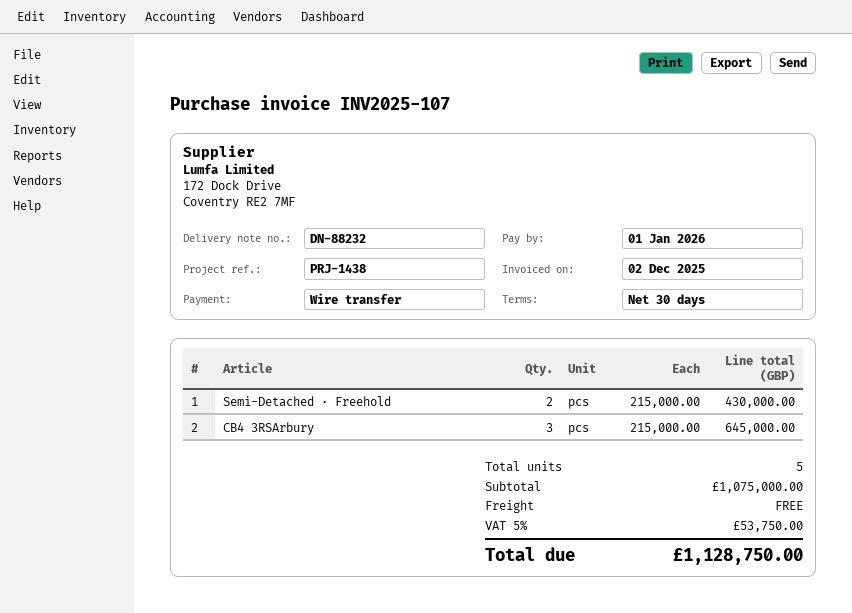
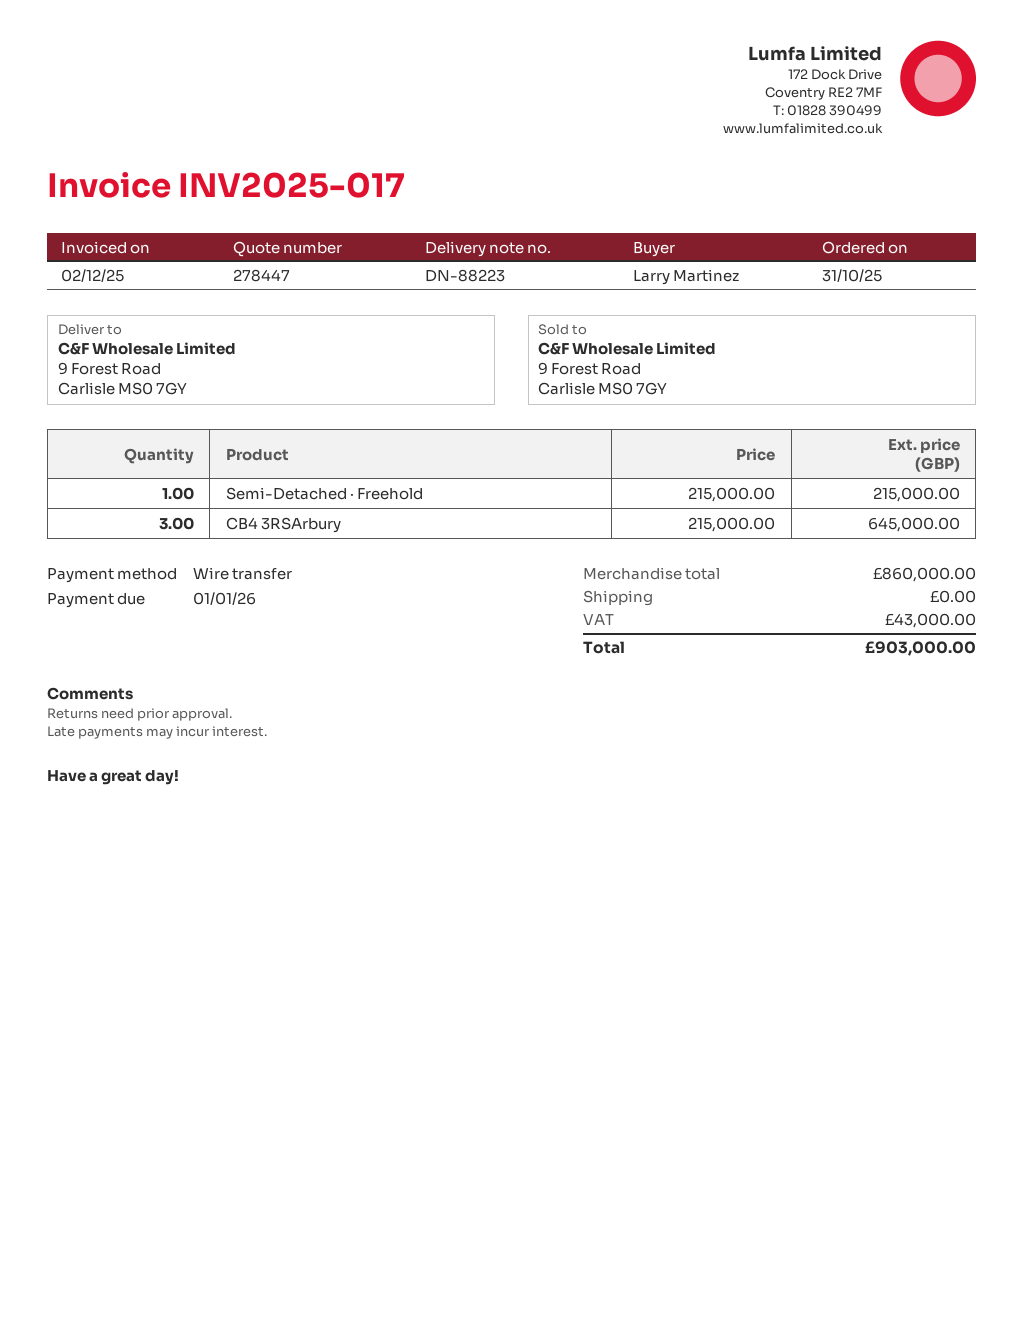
delivery note number: DN-88232 -> DN-88223
invoice number: INV2025-107 -> INV2025-017
Semi-Detached · Freehold: 2 x 215000.00 = 430000.00 -> 1 x 215000.00 = 215000.00
subtotal: 1075000.00 -> 860000.00
tax: 53750.00 -> 43000.00
total: 1128750.00 -> 903000.00

